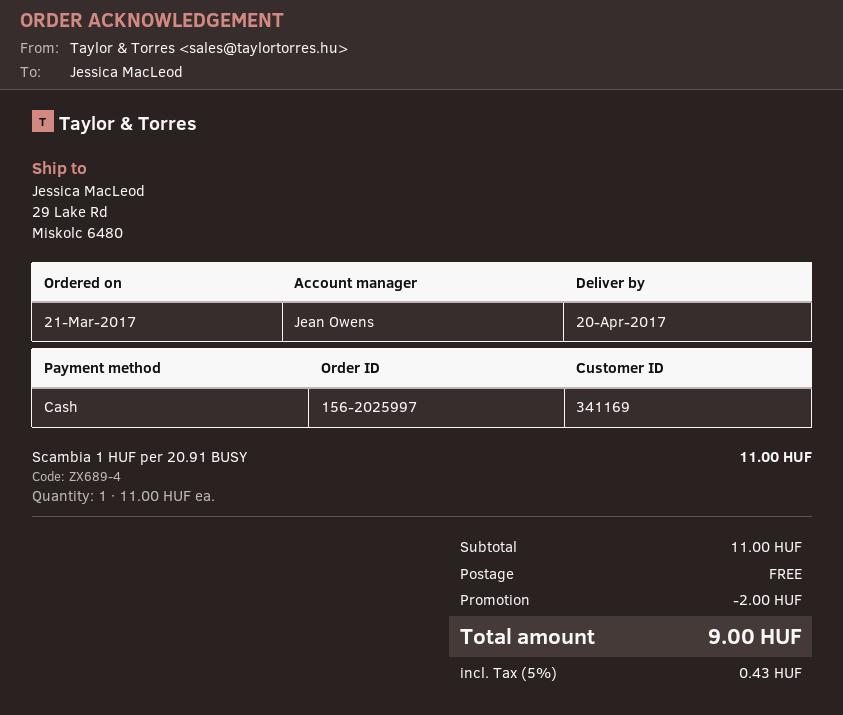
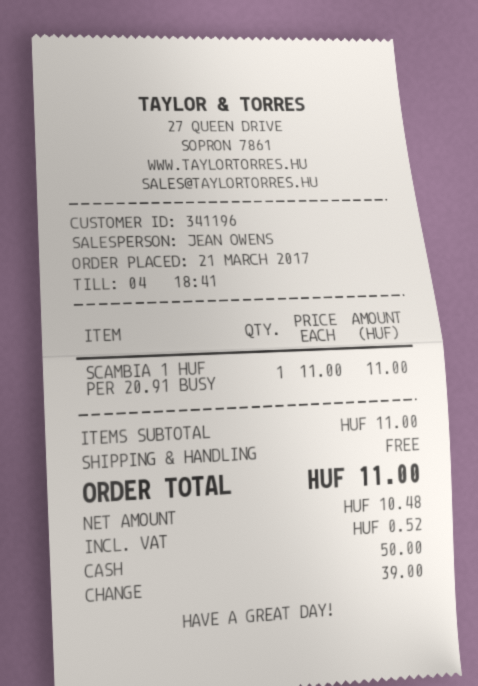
customer number: 341169 -> 341196
discount: 2.00 -> none
tax: 0.43 -> 0.52
total: 9.00 -> 11.00

